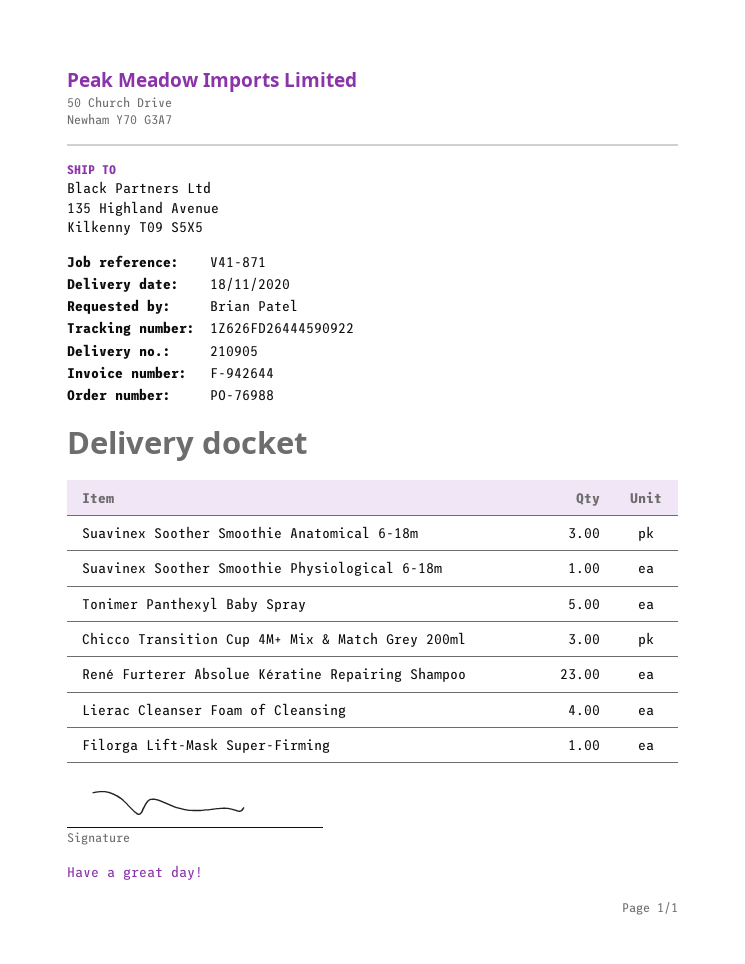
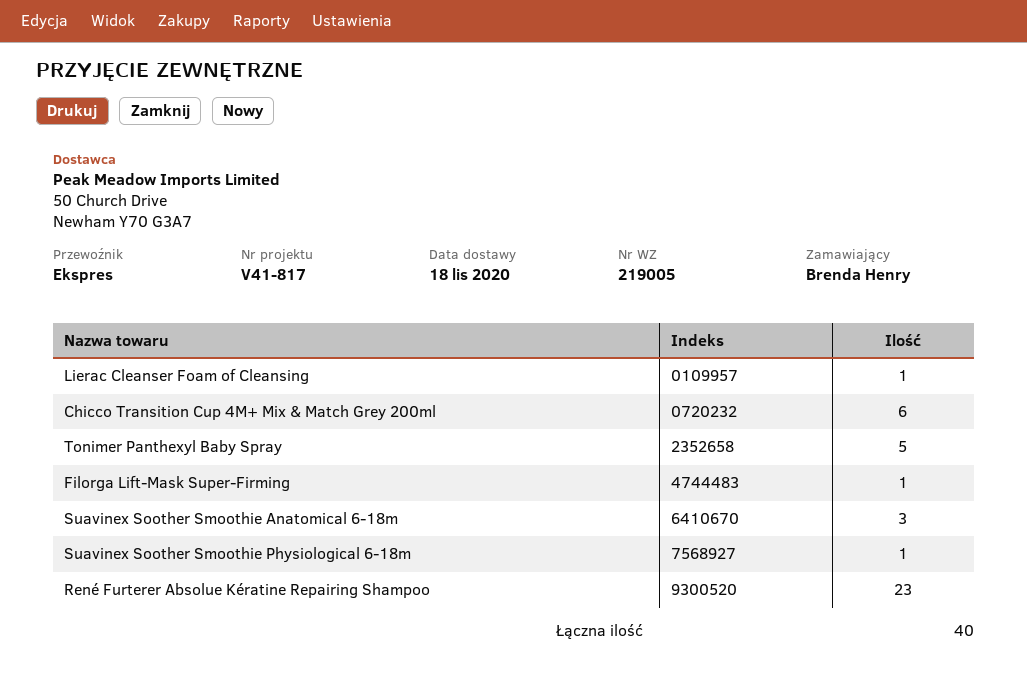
delivery note number: 210905 -> 219005
reference: V41-871 -> V41-817
ordered by: Brian Patel -> Brenda Henry
Chicco Transition Cup 4M+ Mix & Match Grey 200ml: 3 -> 6
Lierac Cleanser Foam of Cleansing: 4 -> 1

